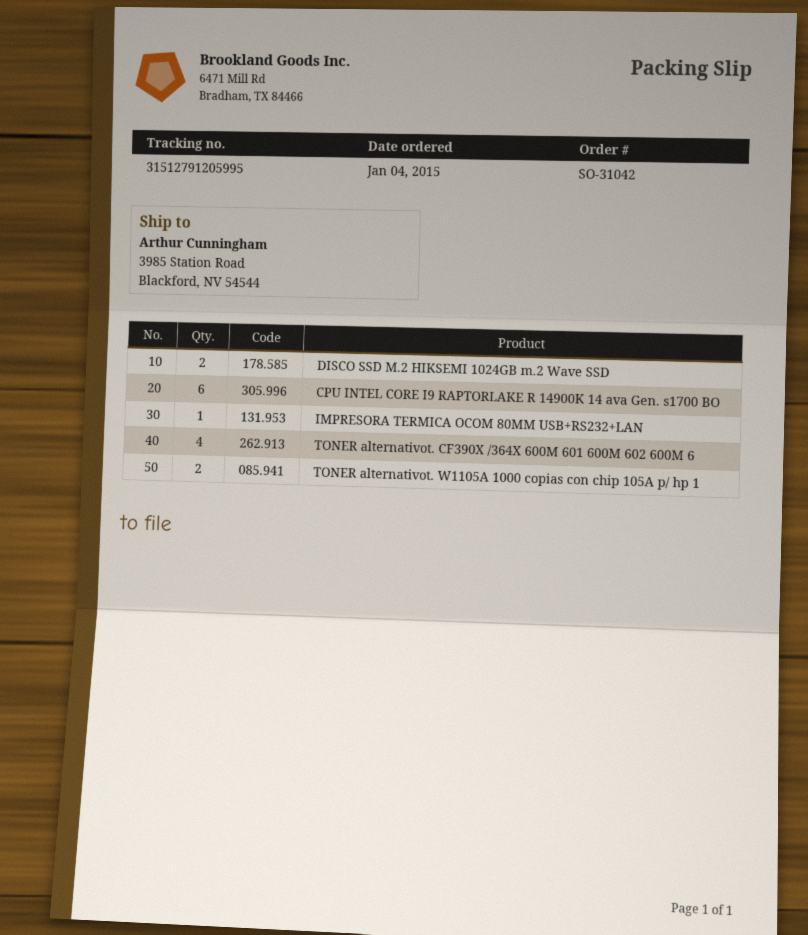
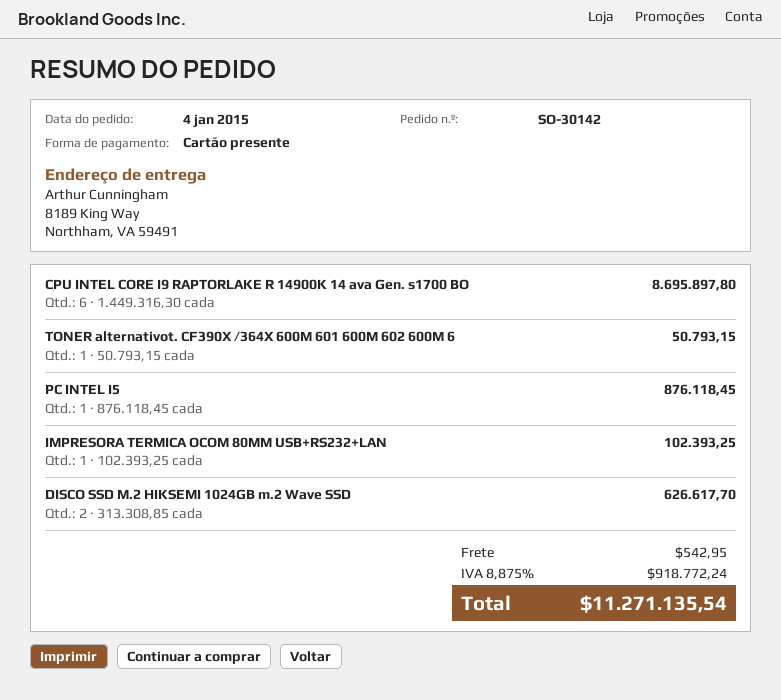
order number: SO-31042 -> SO-30142
ship to: 3985 Station Road, Blackford, NV 54544 -> 8189 King Way, Northham, VA 59491
TONER alternativot. CF390X /364X 600M 601 600M 602 600M 6: 4 -> 1
TONER alternativot. W1105A 1000 copias con chip 105A p/ hp 1: 2 -> none
PC INTEL I5: none -> 1

